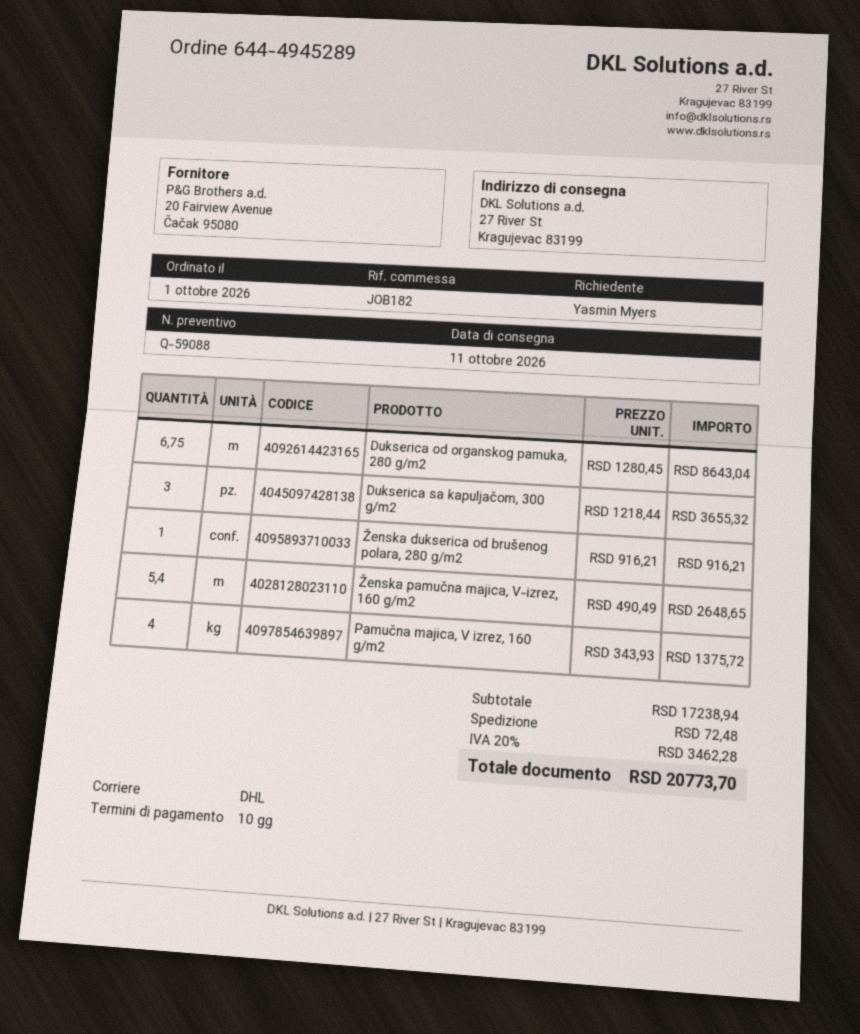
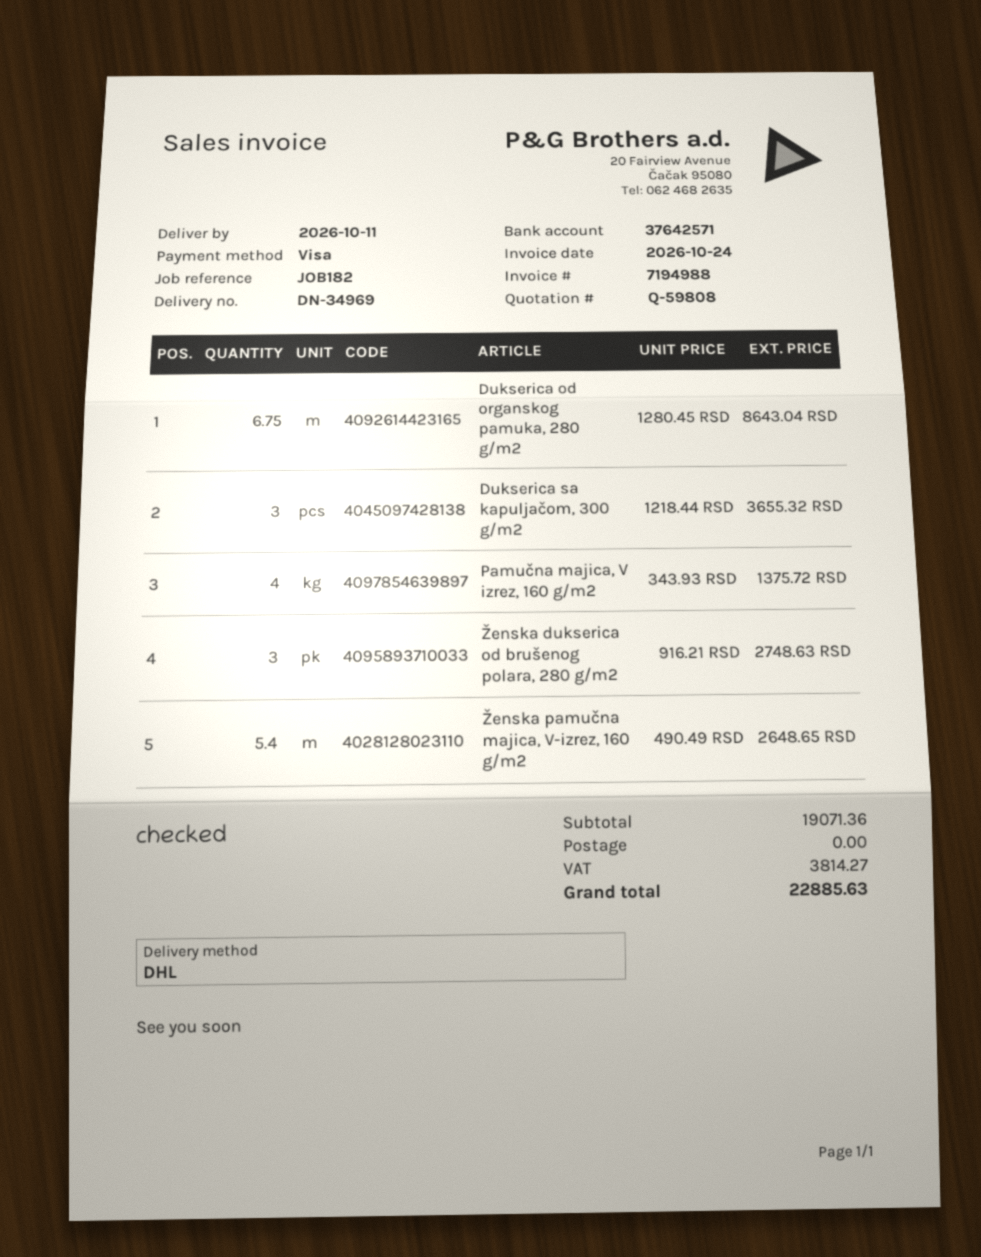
quote number: Q-59088 -> Q-59808
Ženska dukserica od brušenog polara, 280 g/m2: 1 x 916.21 = 916.21 -> 3 x 916.21 = 2748.63
subtotal: 17238.94 -> 19071.36
shipping: 72.48 -> 0.00
tax: 3462.28 -> 3814.27
total: 20773.70 -> 22885.63

